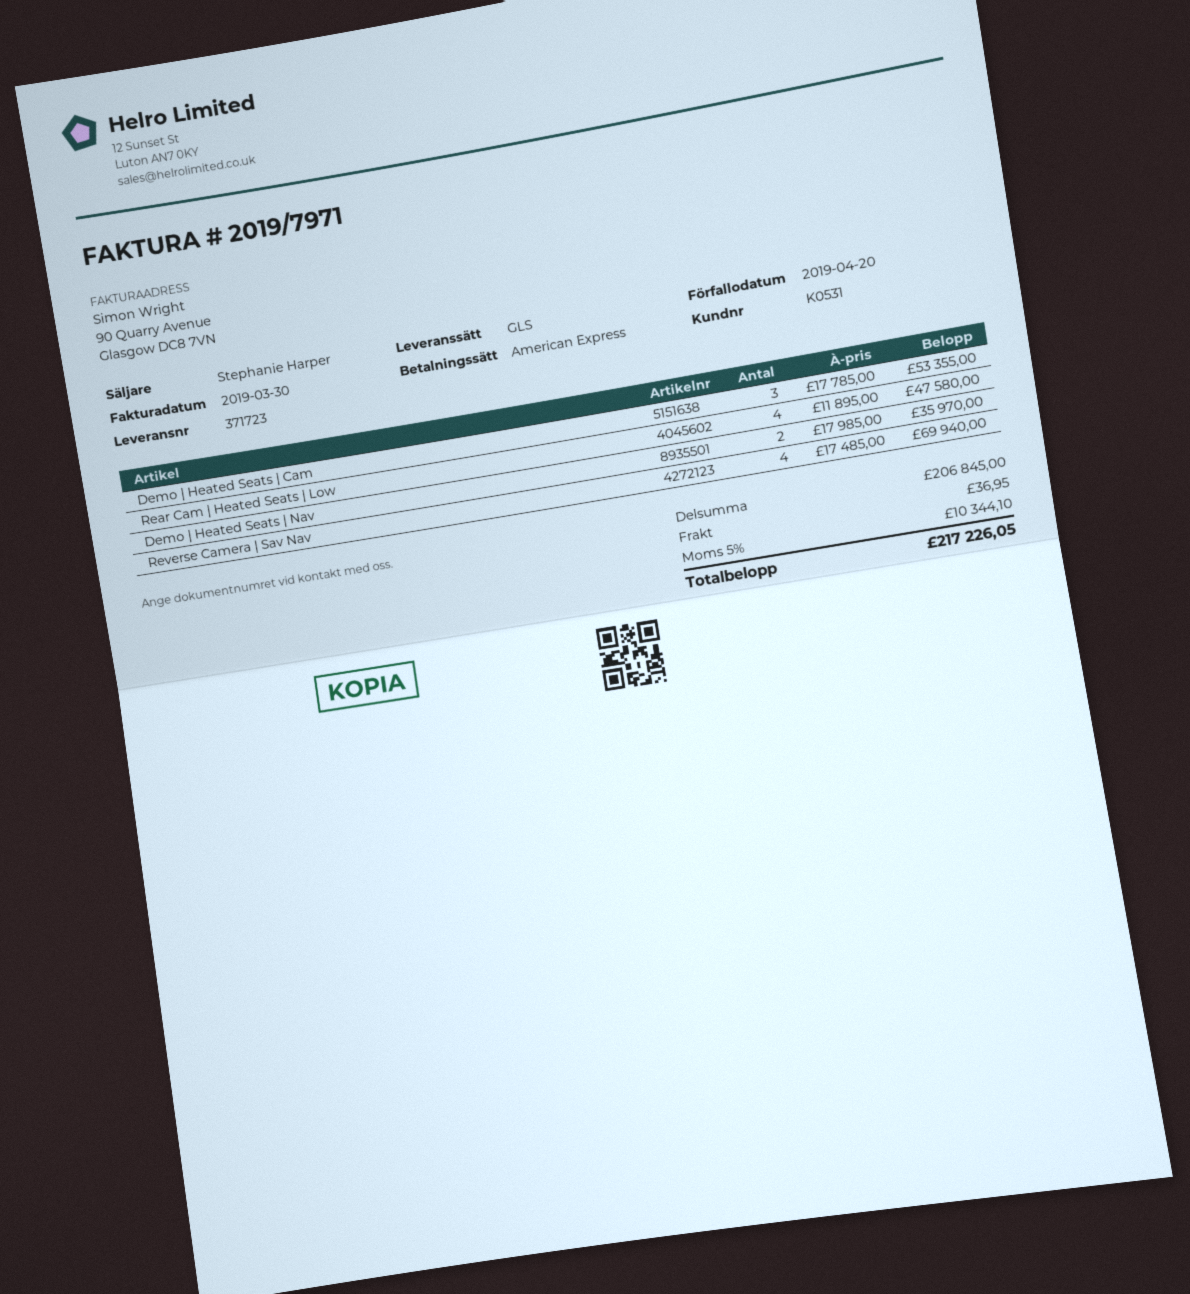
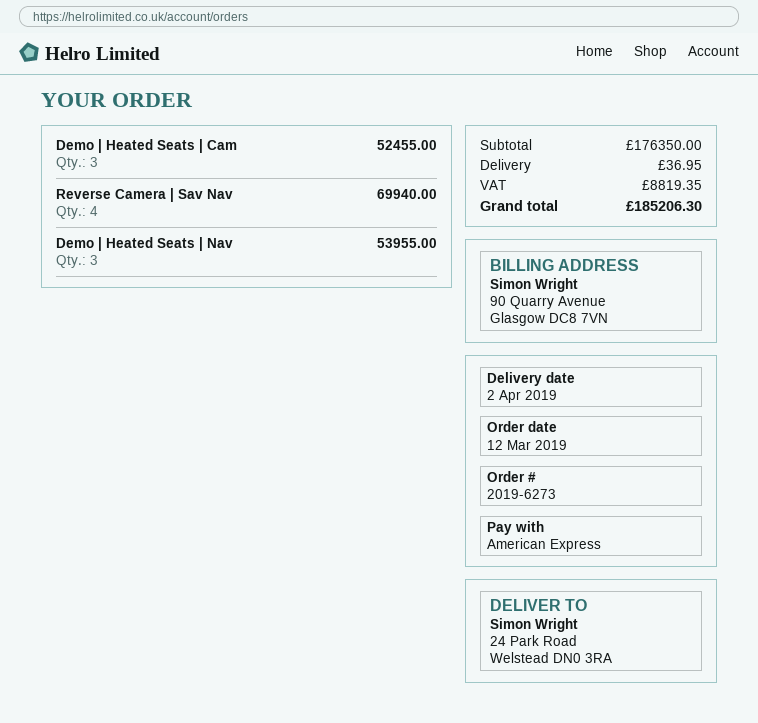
Demo | Heated Seats | Cam: 3 for 53355.00 -> 3 for 52455.00
Rear Cam | Heated Seats | Low: 4 for 47580.00 -> none
Demo | Heated Seats | Nav: 2 for 35970.00 -> 3 for 53955.00
subtotal: 206845.00 -> 176350.00
tax: 10344.10 -> 8819.35
total: 217226.05 -> 185206.30

